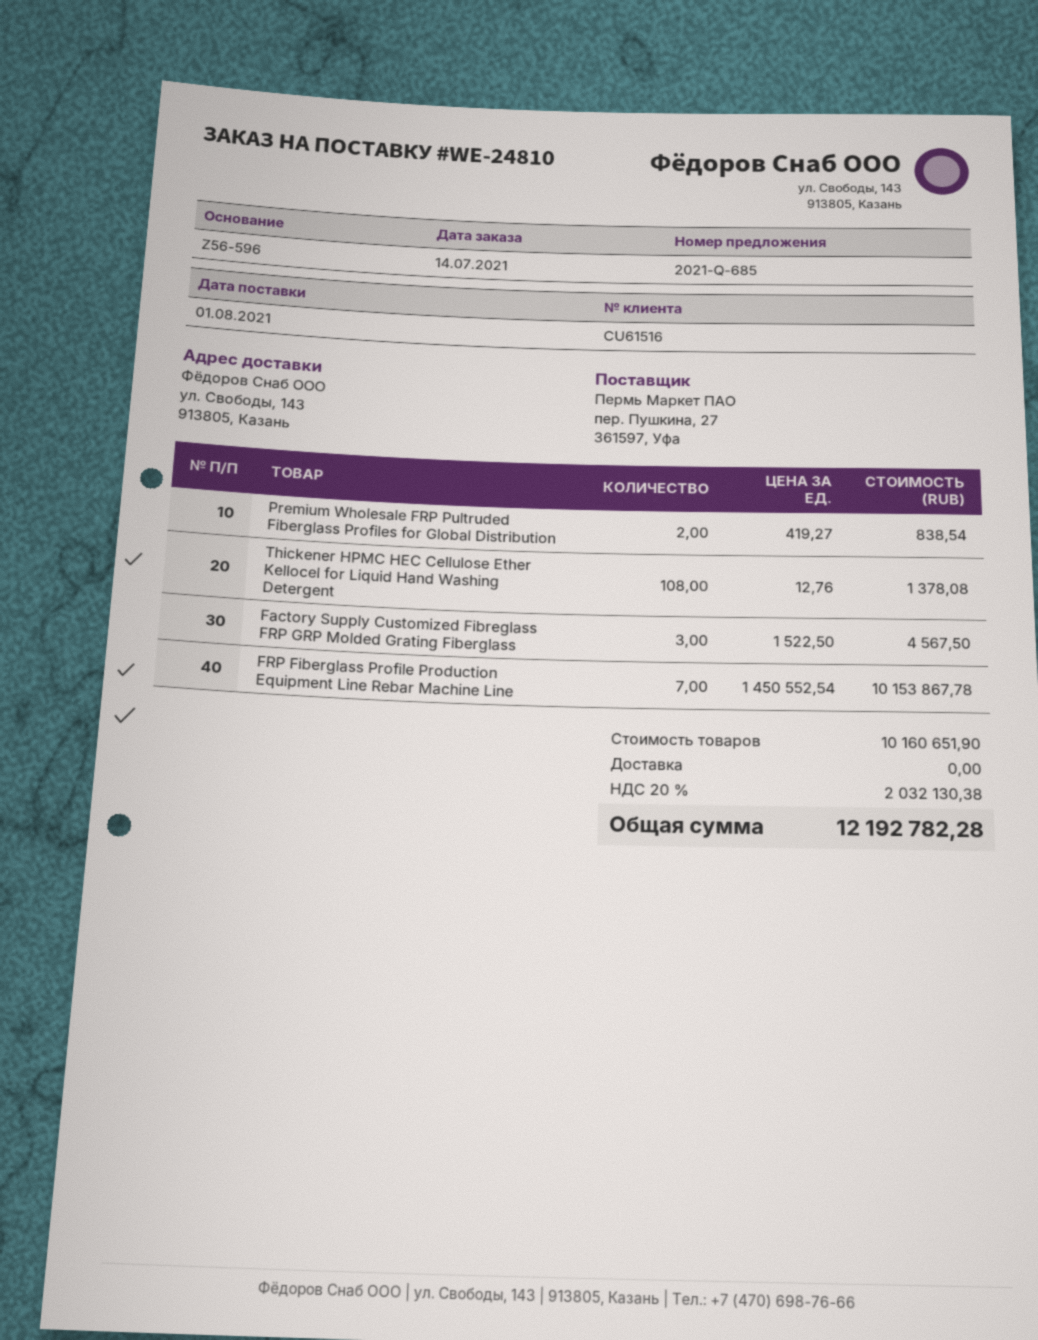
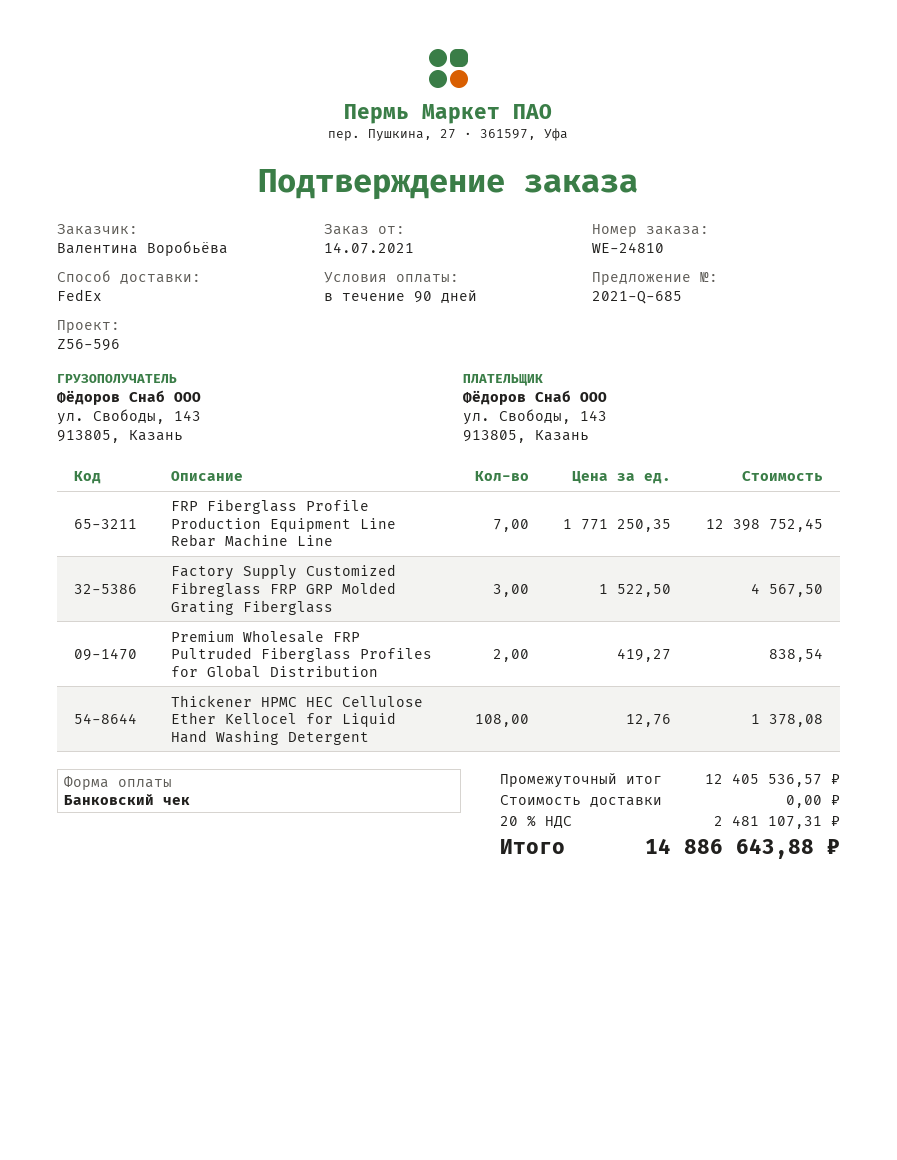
FRP Fiberglass Profile Production Equipment Line Rebar Machine Line: 7 x 1450552.54 = 10153867.78 -> 7 x 1771250.35 = 12398752.45
subtotal: 10160651.90 -> 12405536.57
tax: 20% = 2032130.38 -> 20% = 2481107.31
total: 12192782.28 -> 14886643.88

